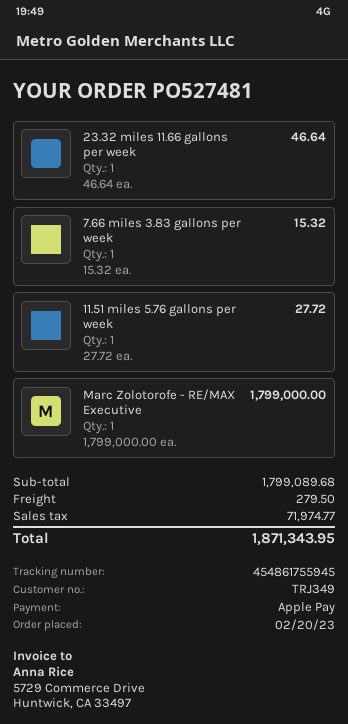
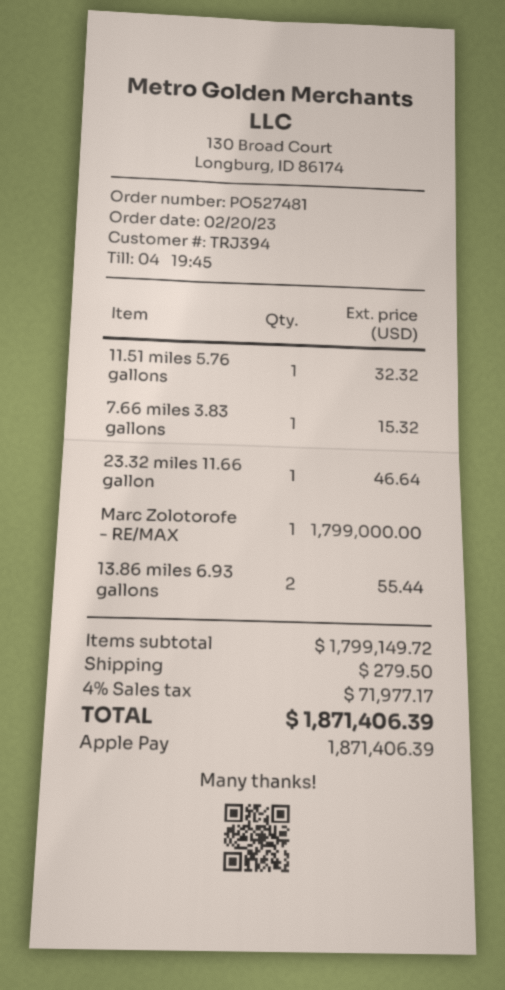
customer number: TRJ349 -> TRJ394
11.51 miles 5.76 gallons per week: 1 for 27.72 -> 1 for 32.32
13.86 miles 6.93 gallons: none -> 2 for 55.44
subtotal: 1799089.68 -> 1799149.72
tax: 71974.77 -> 71977.17
total: 1871343.95 -> 1871406.39

